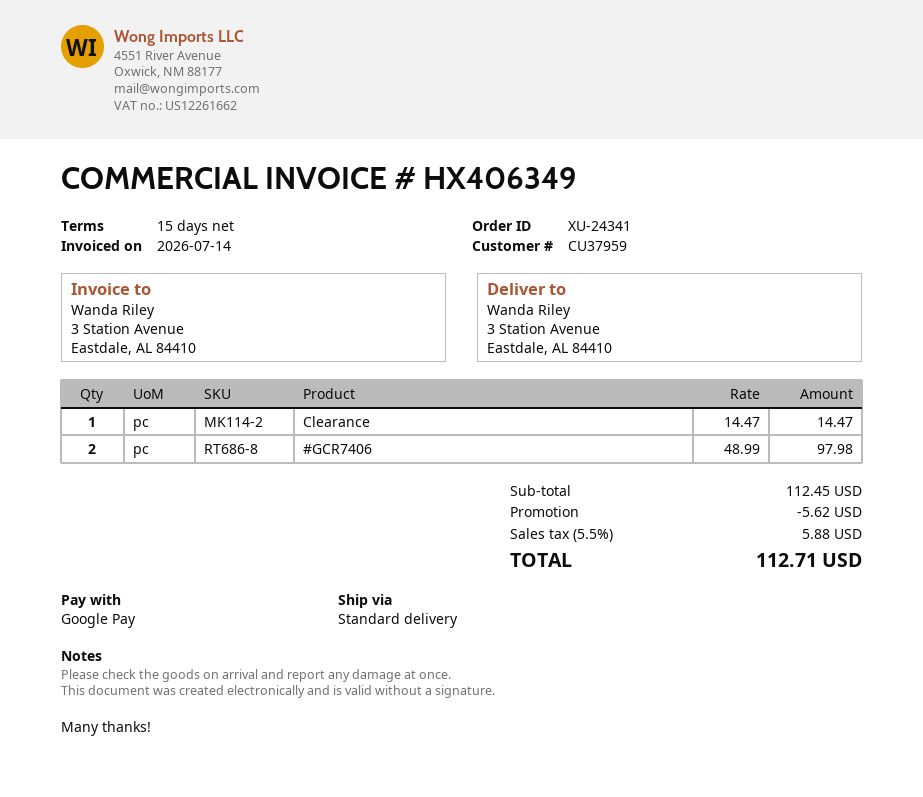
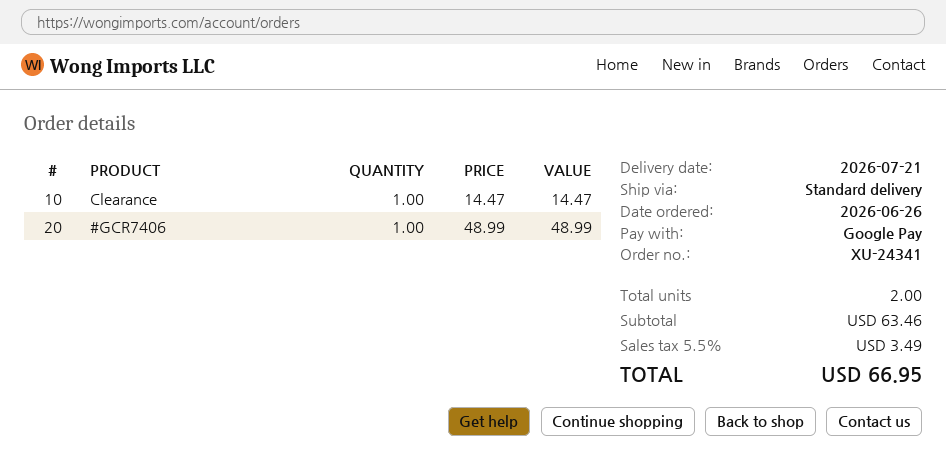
#GCR7406: 2 x 48.99 = 97.98 -> 1 x 48.99 = 48.99
subtotal: 112.45 -> 63.46
discount: 5.62 -> none
tax: 5.5% = 5.88 -> 5.5% = 3.49
total: 112.71 -> 66.95

